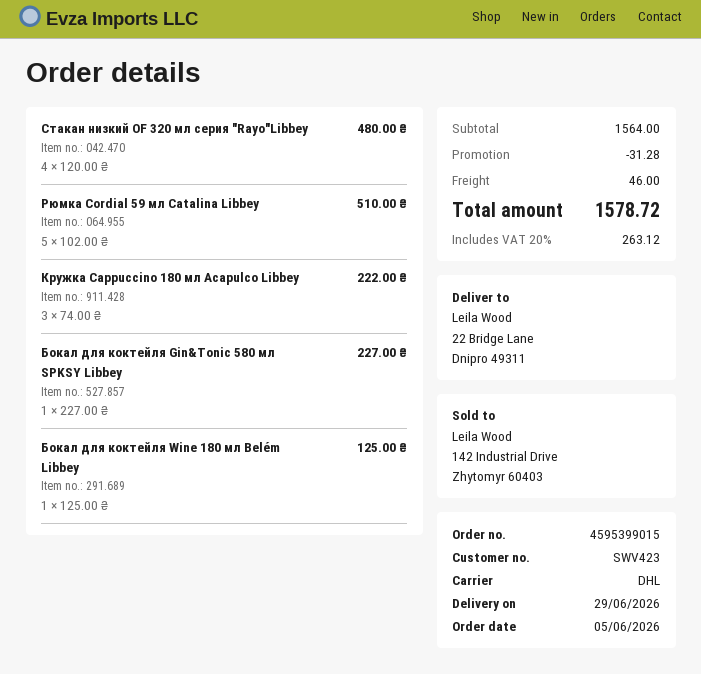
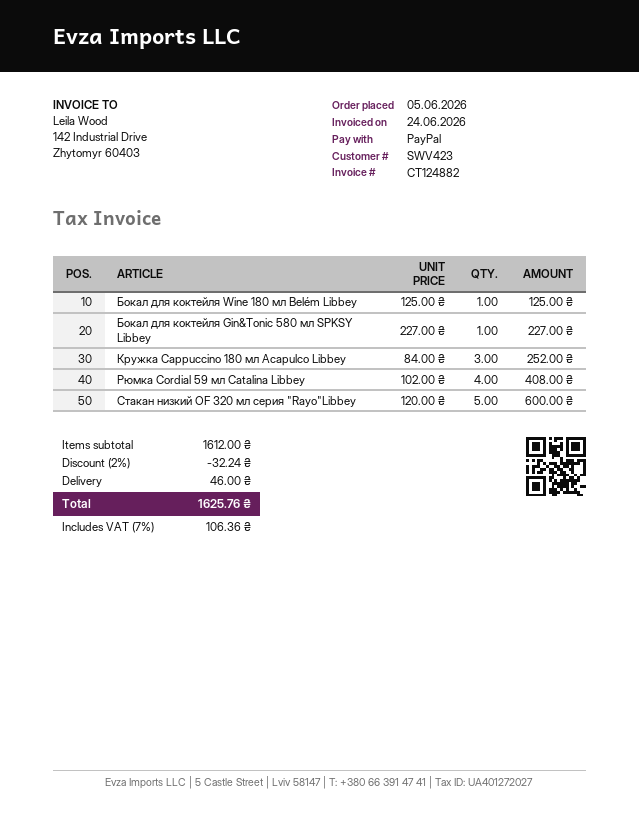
Стакан низкий OF 320 мл серия "Rayo"Libbey: 4 x 120.00 = 480.00 -> 5 x 120.00 = 600.00
Рюмка Cordial 59 мл Catalina Libbey: 5 x 102.00 = 510.00 -> 4 x 102.00 = 408.00
Кружка Cappuccino 180 мл Acapulco Libbey: 3 x 74.00 = 222.00 -> 3 x 84.00 = 252.00
subtotal: 1564.00 -> 1612.00
discount: 31.28 -> 32.24
tax: 20% = 263.12 -> 7% = 106.36
total: 1578.72 -> 1625.76

